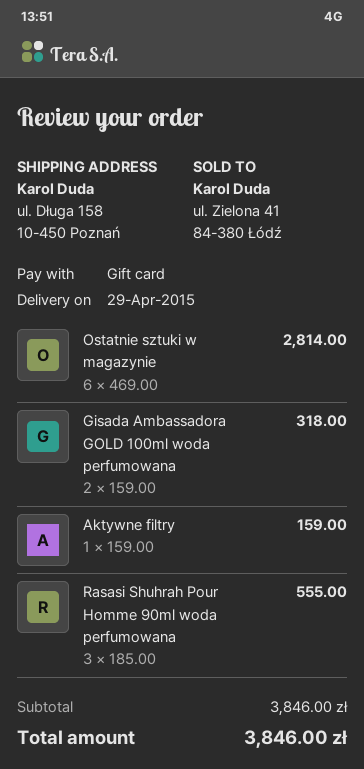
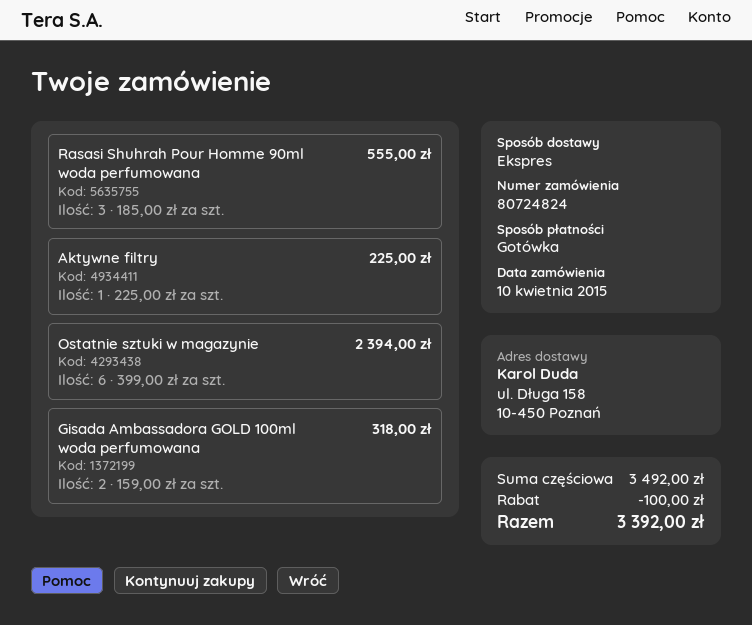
payment method: gift card -> cash
Ostatnie sztuki w magazynie: 6 x 469.00 = 2814.00 -> 6 x 399.00 = 2394.00
Aktywne filtry: 1 x 159.00 = 159.00 -> 1 x 225.00 = 225.00
subtotal: 3846.00 -> 3492.00
discount: none -> 100.00
total: 3846.00 -> 3392.00

